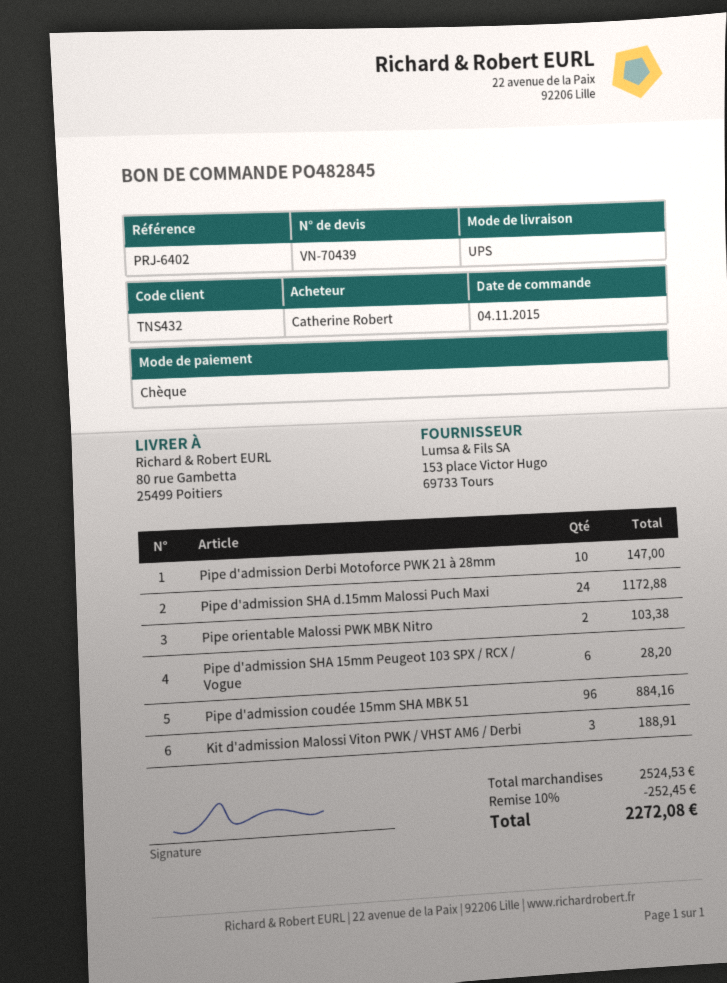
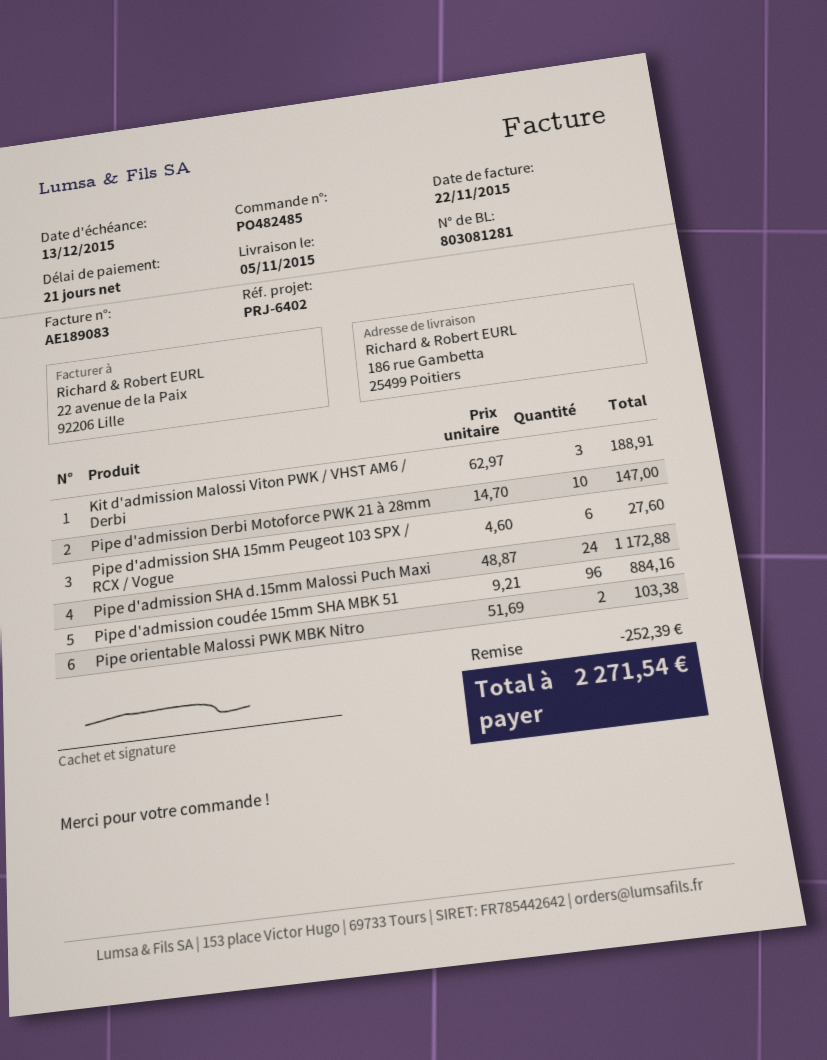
order number: PO482845 -> PO482485
ship to: 80 rue Gambetta, 25499 Poitiers -> 186 rue Gambetta, 25499 Poitiers
Pipe d'admission SHA 15mm Peugeot 103 SPX / RCX / Vogue: 6 for 28.20 -> 6 for 27.60
discount: 252.45 -> 252.39
total: 2272.08 -> 2271.54

